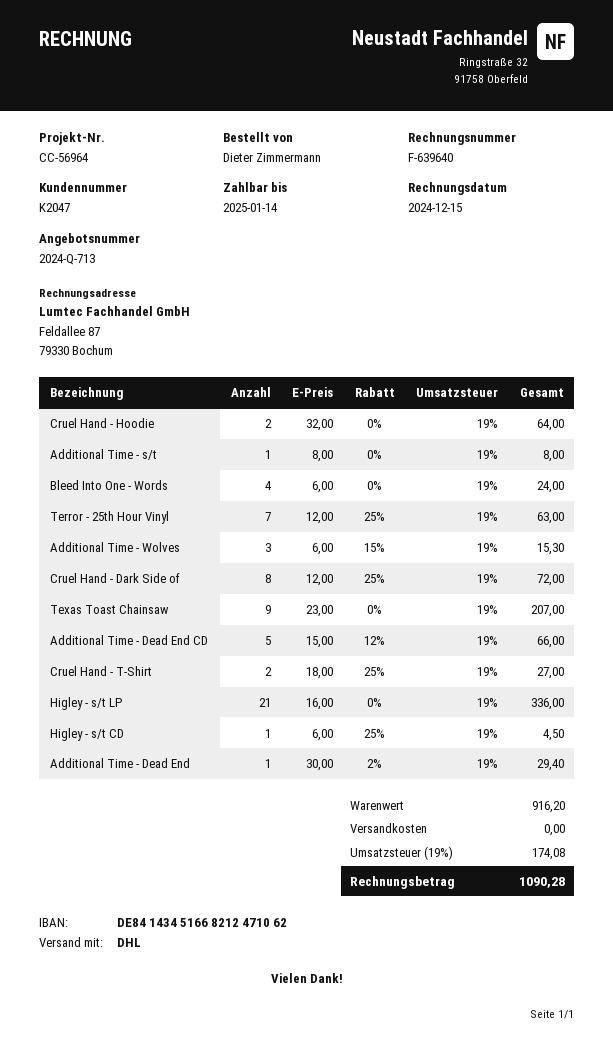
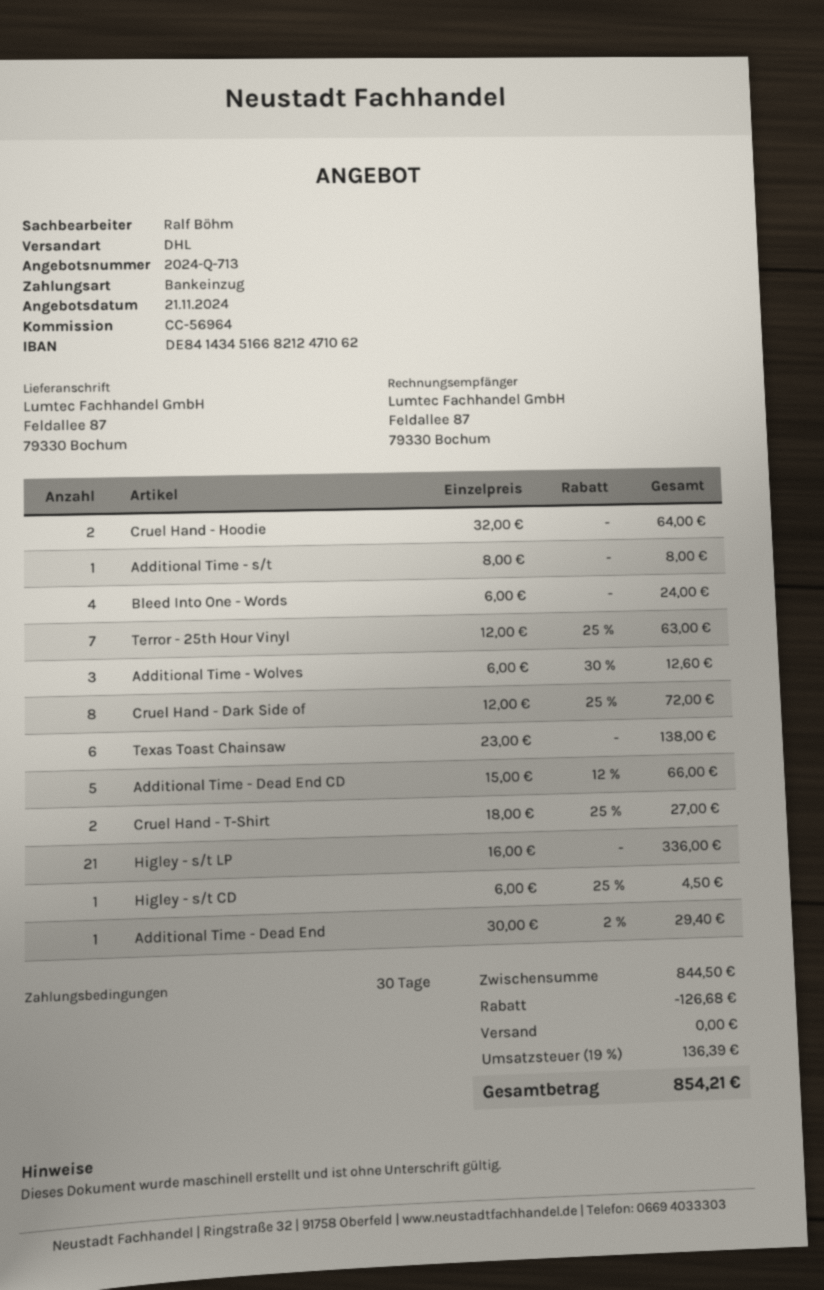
Additional Time - Wolves: 3 x 6.00 - 15% = 15.30 -> 3 x 6.00 - 30% = 12.60
Texas Toast Chainsaw: 9 x 23.00 = 207.00 -> 6 x 23.00 = 138.00
subtotal: 916.20 -> 844.50
discount: none -> 126.68
tax: 19% = 174.08 -> 19% = 136.39
total: 1090.28 -> 854.21

